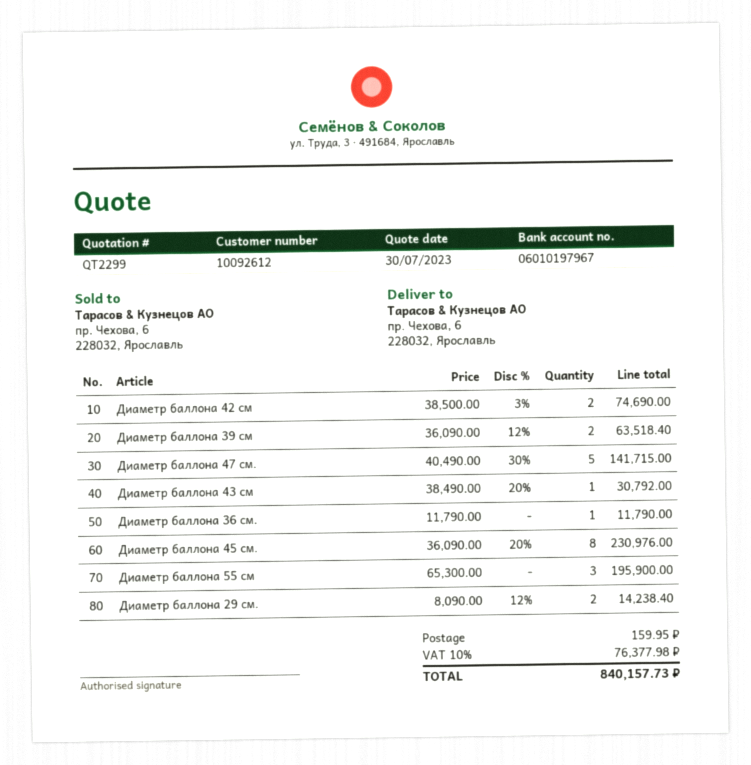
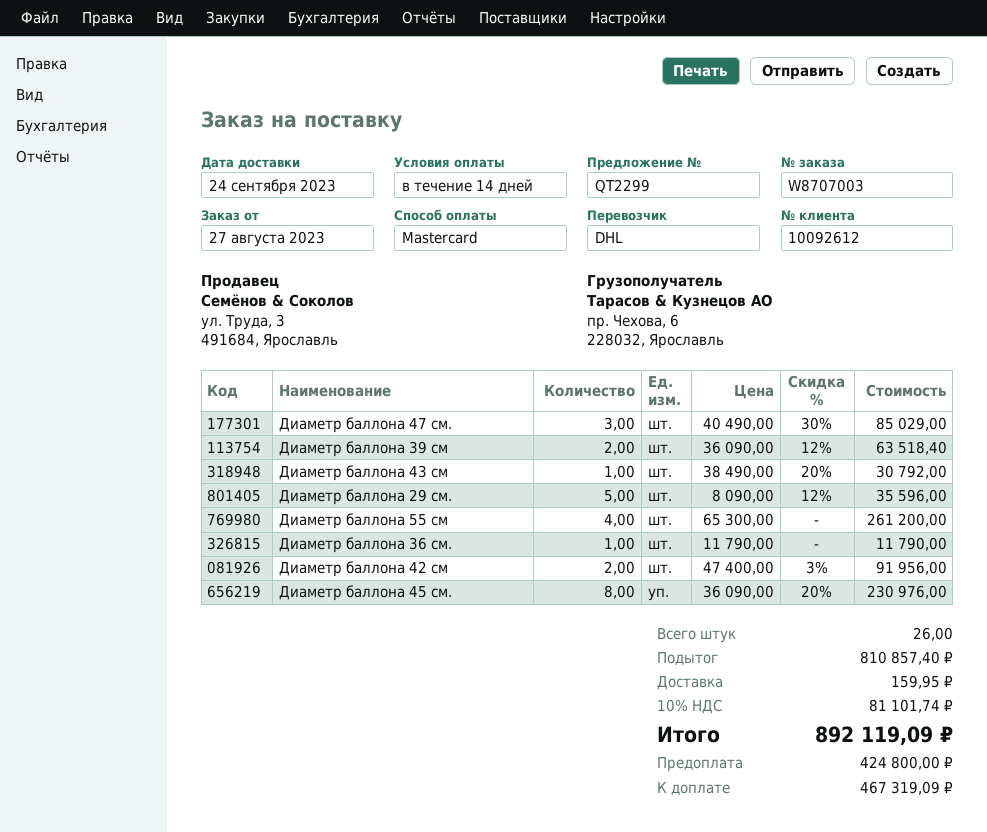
Диаметр баллона 42 см: 2 x 38500.00 - 3% = 74690.00 -> 2 x 47400.00 - 3% = 91956.00
Диаметр баллона 47 см.: 5 x 40490.00 - 30% = 141715.00 -> 3 x 40490.00 - 30% = 85029.00
Диаметр баллона 55 см: 3 x 65300.00 = 195900.00 -> 4 x 65300.00 = 261200.00
Диаметр баллона 29 см.: 2 x 8090.00 - 12% = 14238.40 -> 5 x 8090.00 - 12% = 35596.00
tax: 10% = 76377.98 -> 10% = 81101.74
total: 840157.73 -> 892119.09

